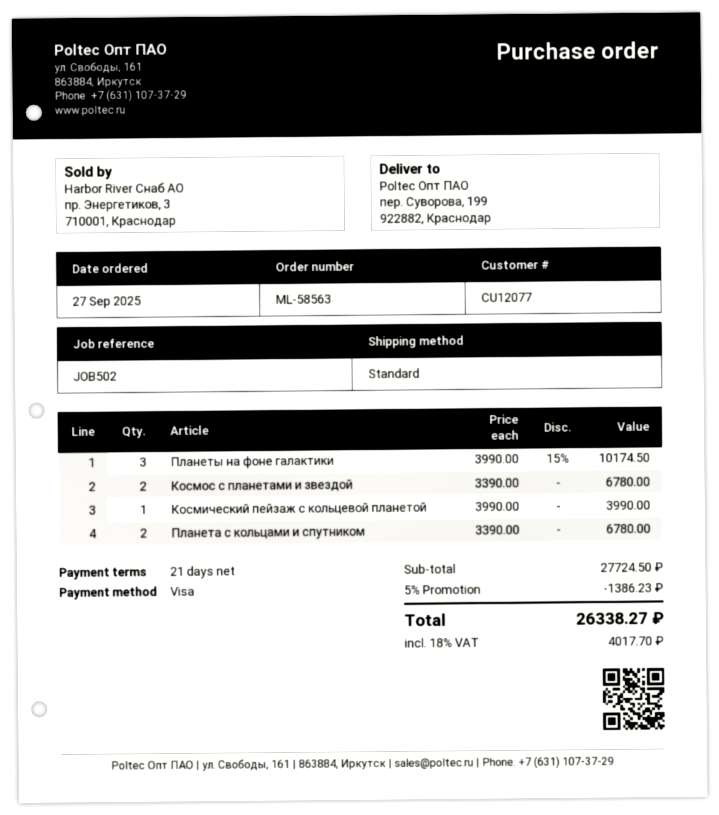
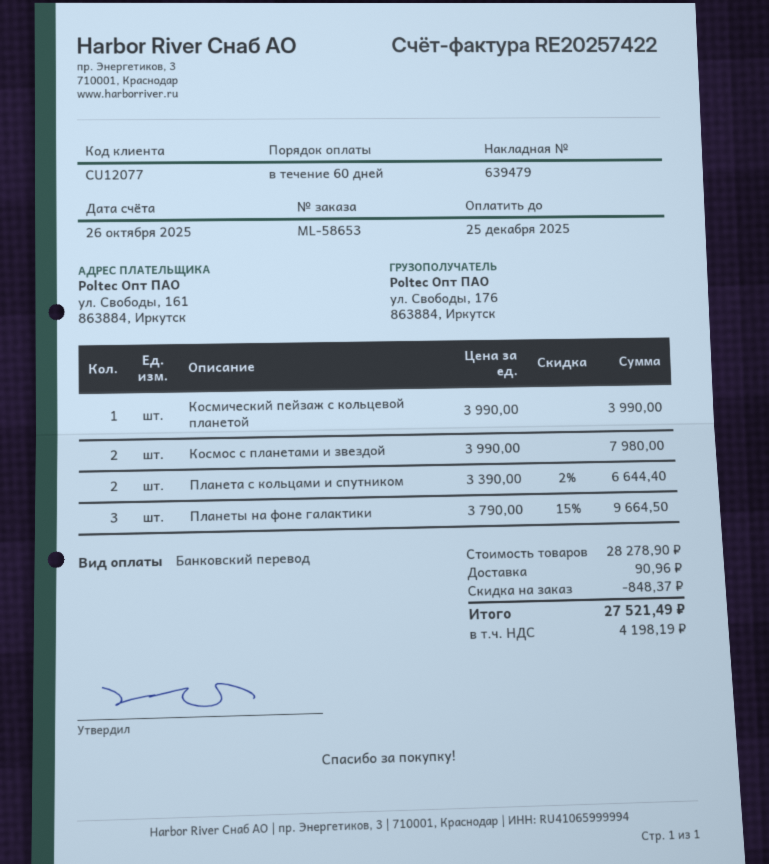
order number: ML-58563 -> ML-58653
payment terms: 21 days -> 60 days
payment method: Visa -> bank transfer
ship to: пер. Суворова, 199, 922882, Краснодар -> ул. Свободы, 176, 863884, Иркутск
Планеты на фоне галактики: 3 x 3990.00 - 15% = 10174.50 -> 3 x 3790.00 - 15% = 9664.50
Космос с планетами и звездой: 2 x 3390.00 = 6780.00 -> 2 x 3990.00 = 7980.00
Планета с кольцами и спутником: 2 x 3390.00 = 6780.00 -> 2 x 3390.00 - 2% = 6644.40
subtotal: 27724.50 -> 28278.90
discount: 1386.23 -> 848.37
shipping: none -> 90.96
tax: 4017.70 -> 4198.19
total: 26338.27 -> 27521.49

